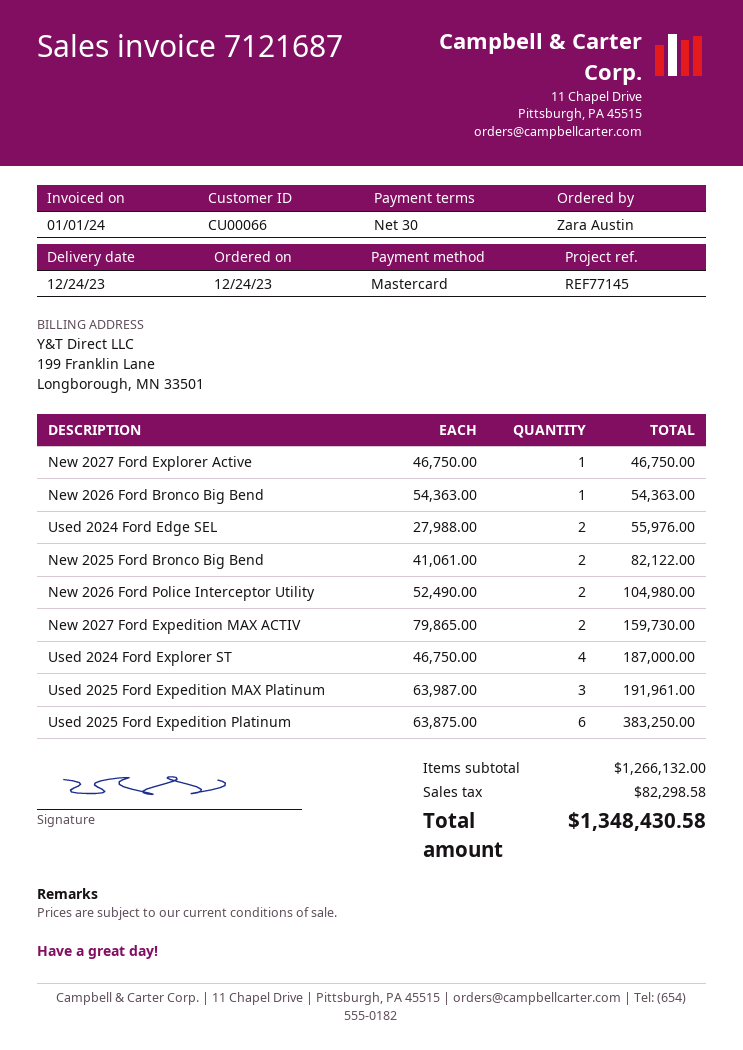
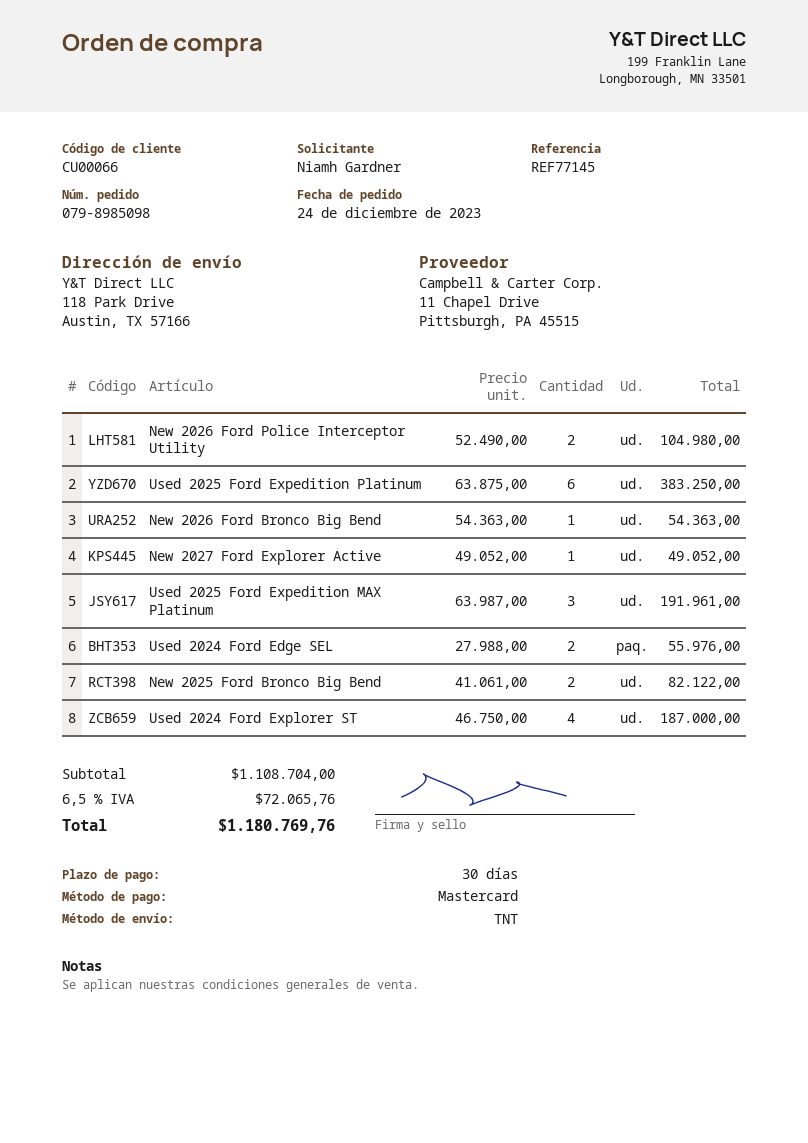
ordered by: Zara Austin -> Niamh Gardner
New 2027 Ford Explorer Active: 1 x 46750.00 = 46750.00 -> 1 x 49052.00 = 49052.00
New 2027 Ford Expedition MAX ACTIV: 2 x 79865.00 = 159730.00 -> none
subtotal: 1266132.00 -> 1108704.00
tax: 82298.58 -> 72065.76
total: 1348430.58 -> 1180769.76

